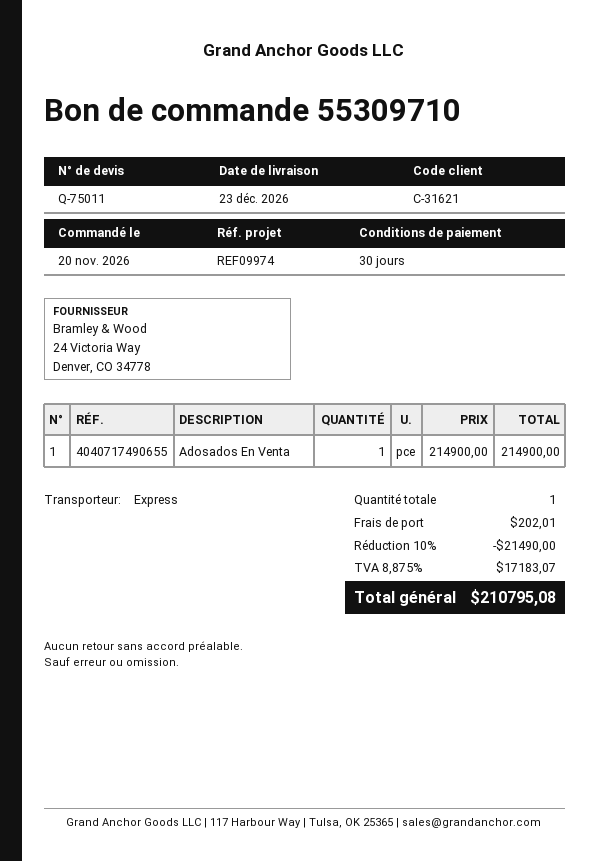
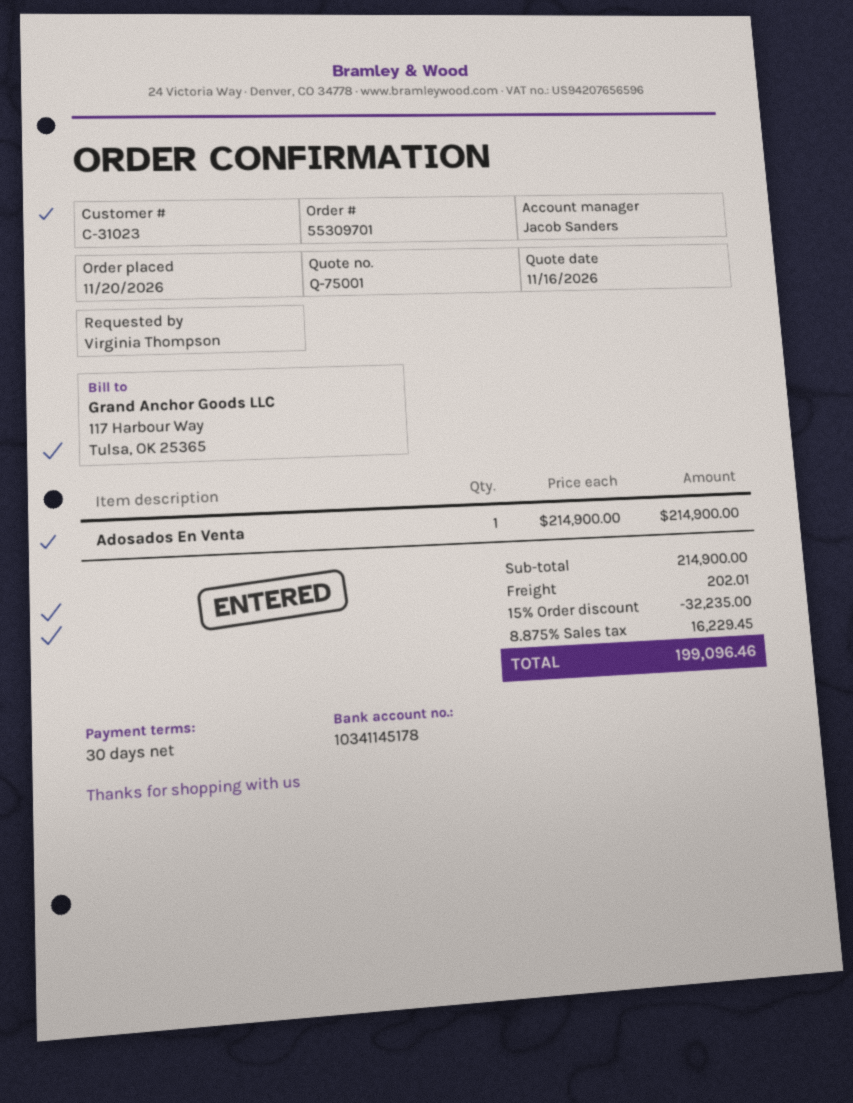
quote number: Q-75011 -> Q-75001
order number: 55309710 -> 55309701
customer number: C-31621 -> C-31023
discount: 10% = 21490.00 -> 15% = 32235.00
tax: 8.875% = 17183.07 -> 8.875% = 16229.45
total: 210795.08 -> 199096.46

